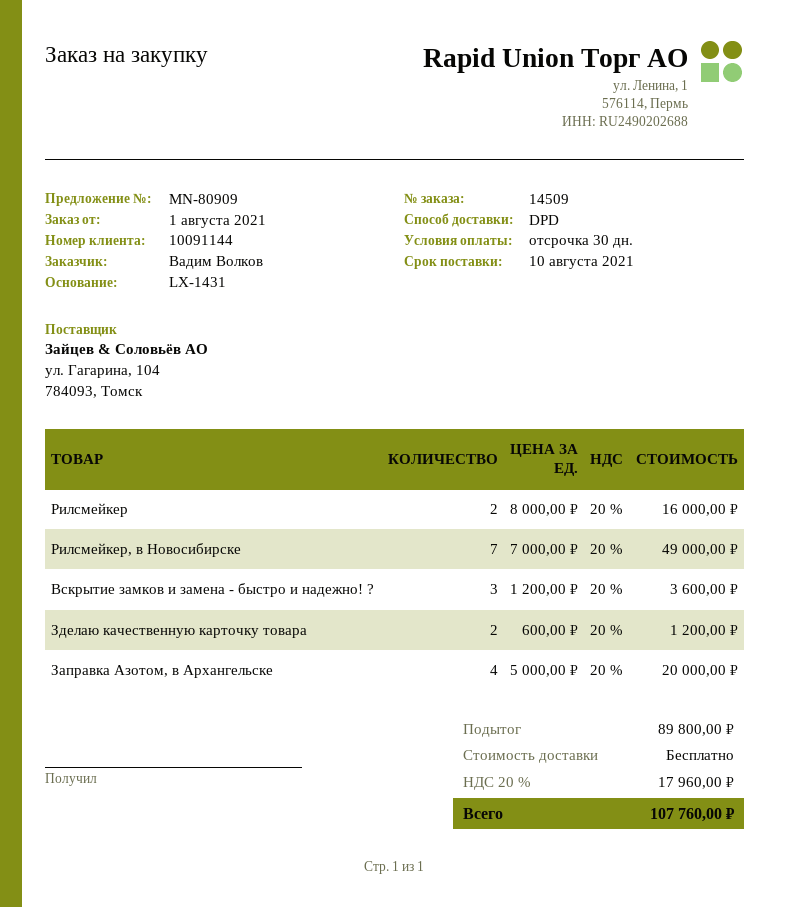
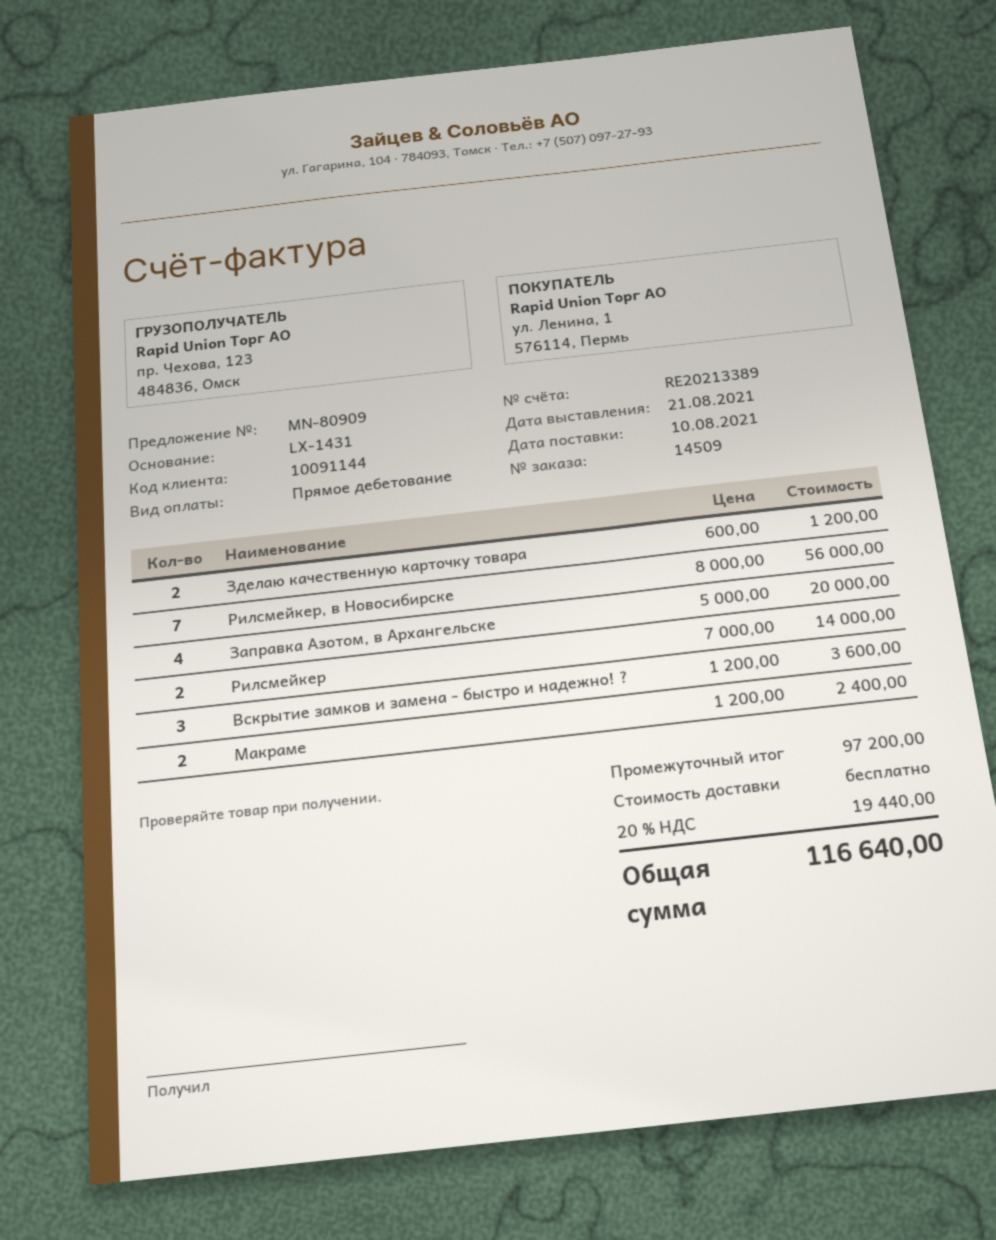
Рилсмейкер: 2 x 8000.00 = 16000.00 -> 2 x 7000.00 = 14000.00
Рилсмейкер, в Новосибирске: 7 x 7000.00 = 49000.00 -> 7 x 8000.00 = 56000.00
Макраме: none -> 2 x 1200.00 = 2400.00
subtotal: 89800.00 -> 97200.00
tax: 20% = 17960.00 -> 20% = 19440.00
total: 107760.00 -> 116640.00

